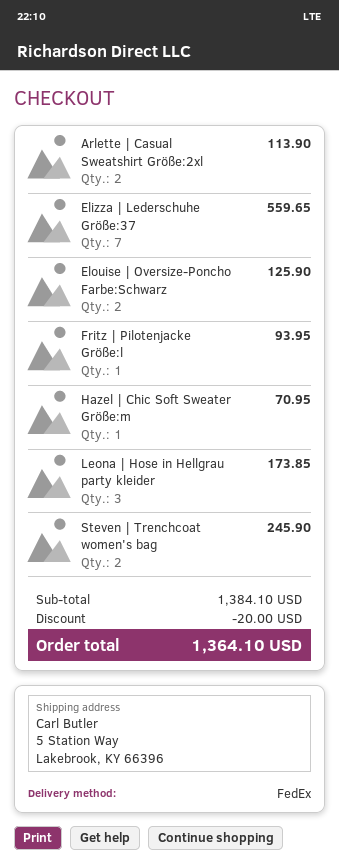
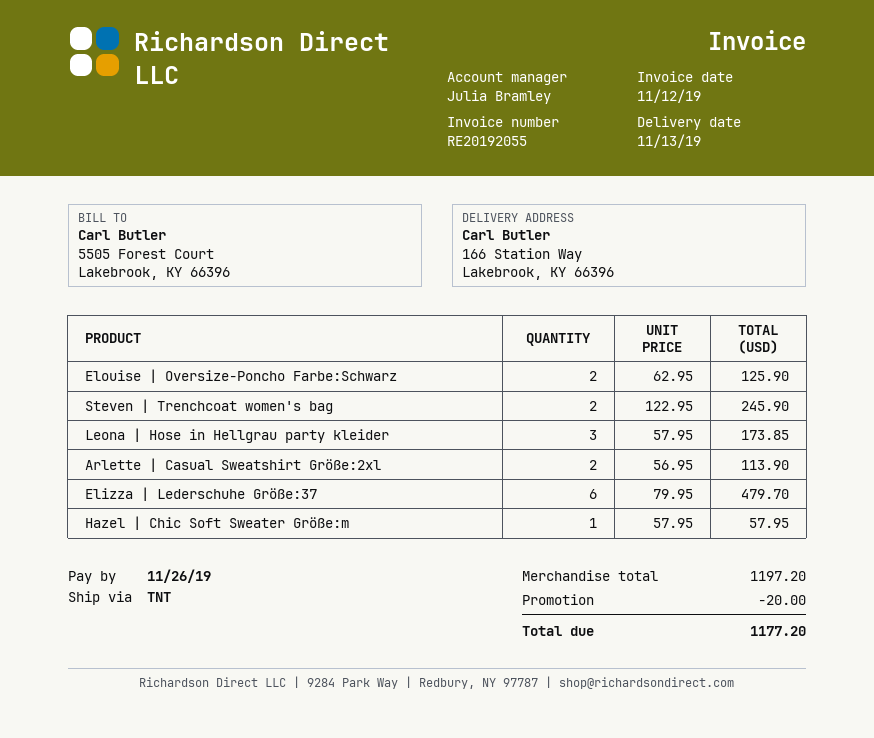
shipping method: FedEx -> TNT
ship to: 5 Station Way, Lakebrook, KY 66396 -> 166 Station Way, Lakebrook, KY 66396
Elizza | Lederschuhe Größe:37: 7 for 559.65 -> 6 for 479.70
Fritz | Pilotenjacke Größe:l: 1 for 93.95 -> none
Hazel | Chic Soft Sweater Größe:m: 1 for 70.95 -> 1 for 57.95
subtotal: 1384.10 -> 1197.20
total: 1364.10 -> 1177.20

